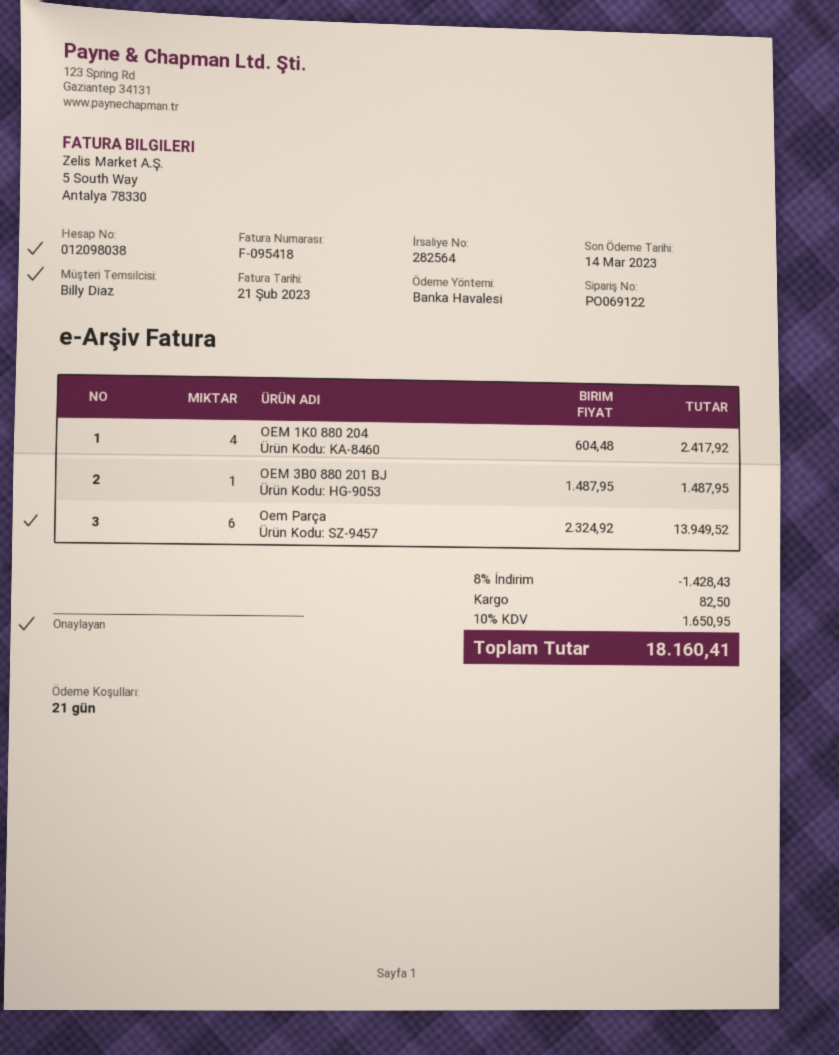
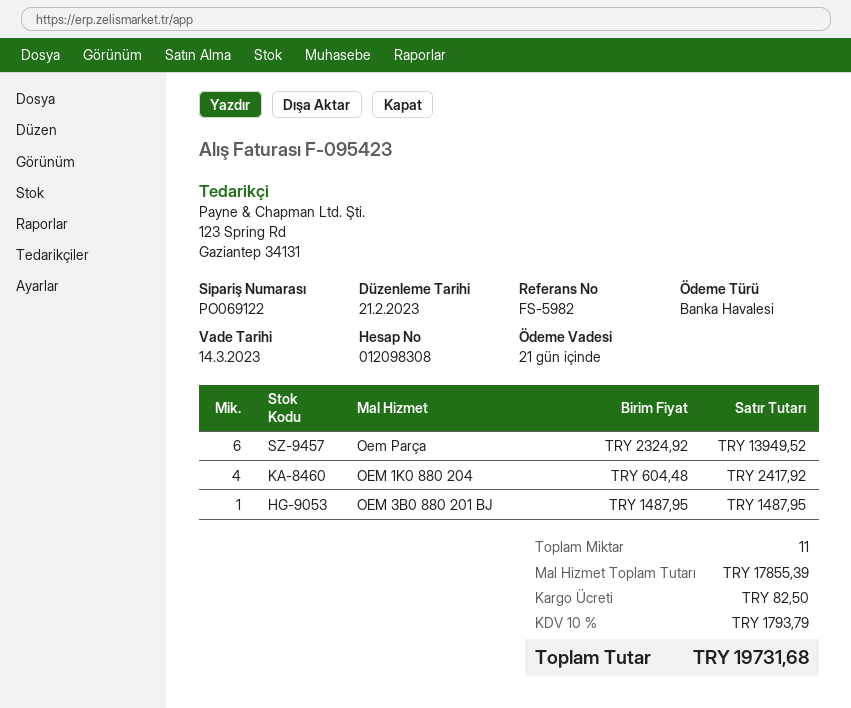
invoice number: F-095418 -> F-095423
bank account: 012098038 -> 012098308
discount: 8% = 1428.43 -> none
tax: 10% = 1650.95 -> 10% = 1793.79
total: 18160.41 -> 19731.68

